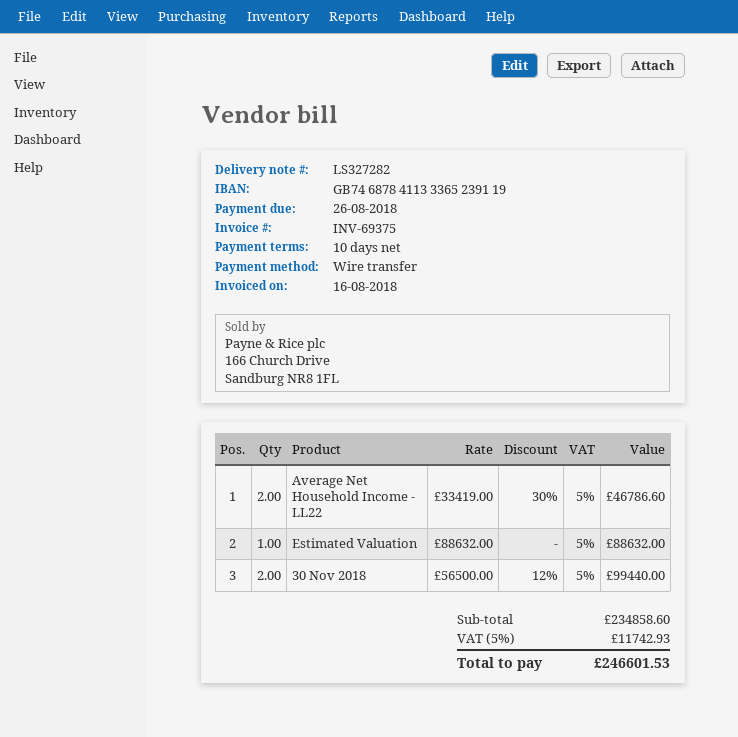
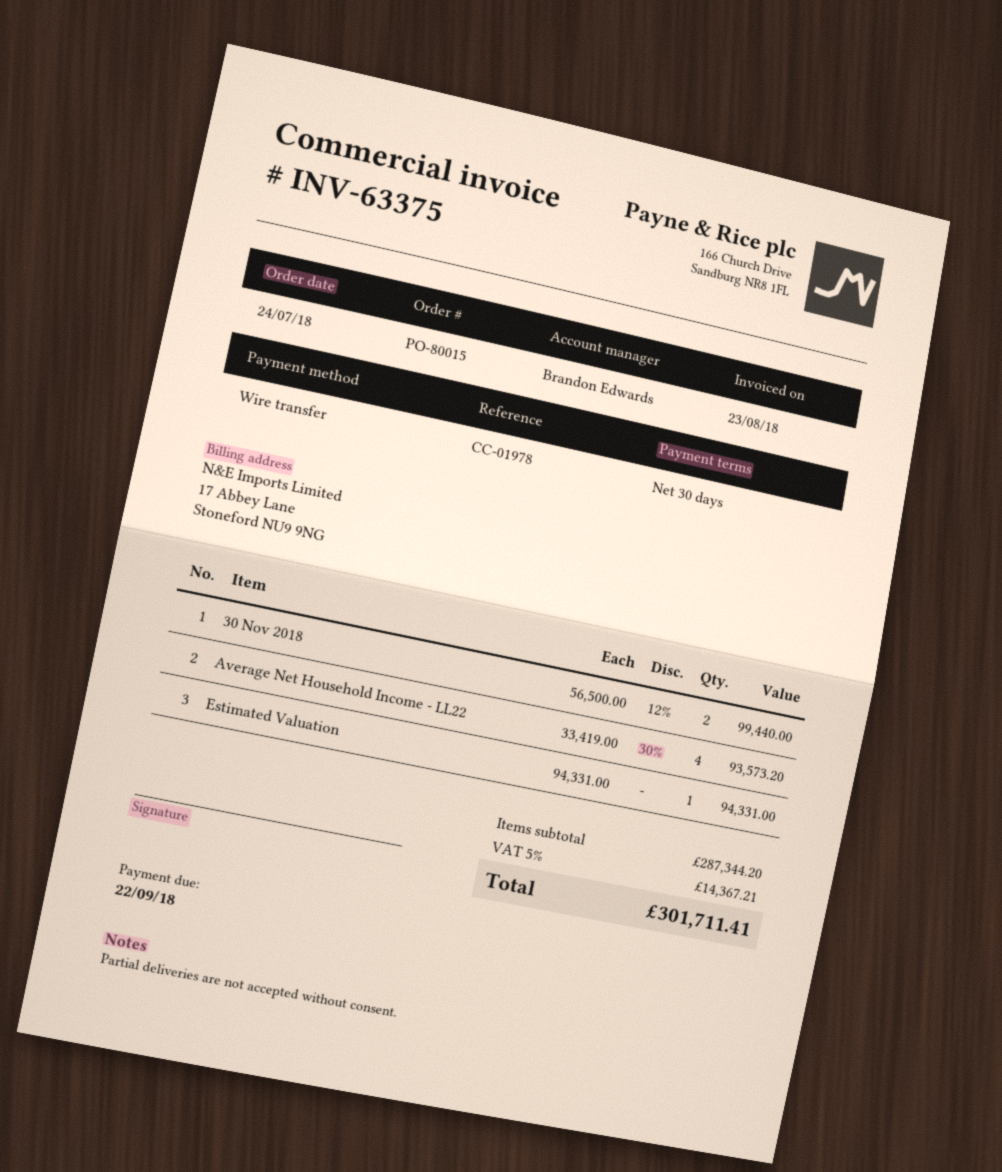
invoice number: INV-69375 -> INV-63375
invoice date: 2018-08-16 -> 2018-08-23
payment terms: 10 days -> 30 days
due date: 2018-08-26 -> 2018-09-22
Average Net Household Income - LL22: 2 x 33419.00 - 30% = 46786.60 -> 4 x 33419.00 - 30% = 93573.20
Estimated Valuation: 1 x 88632.00 = 88632.00 -> 1 x 94331.00 = 94331.00
subtotal: 234858.60 -> 287344.20
tax: 5% = 11742.93 -> 5% = 14367.21
total: 246601.53 -> 301711.41

